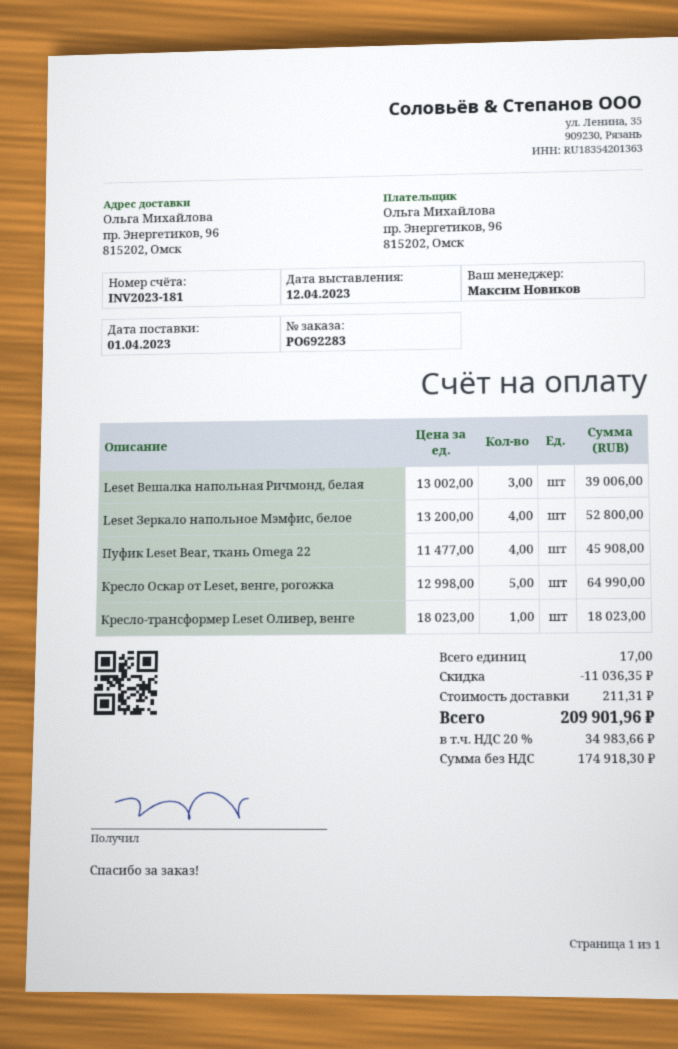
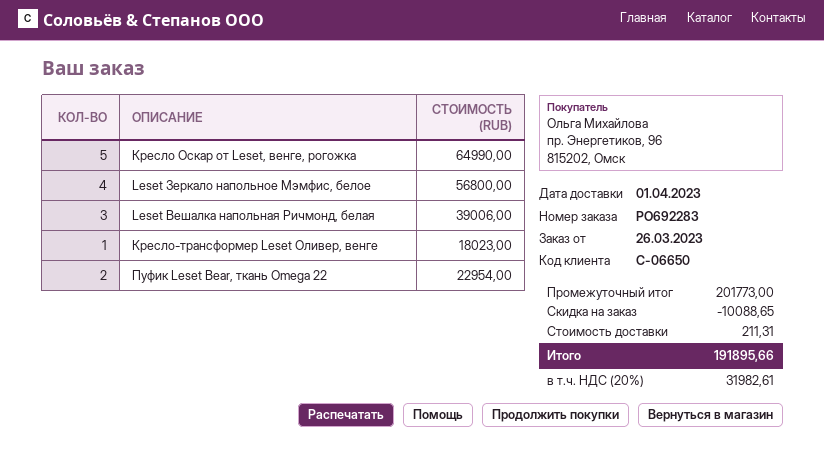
Leset Зеркало напольное Мэмфис, белое: 4 for 52800.00 -> 4 for 56800.00
Пуфик Leset Bear, ткань Omega 22: 4 for 45908.00 -> 2 for 22954.00
discount: 11036.35 -> 10088.65
tax: 20% = 34983.66 -> 20% = 31982.61
total: 209901.96 -> 191895.66

